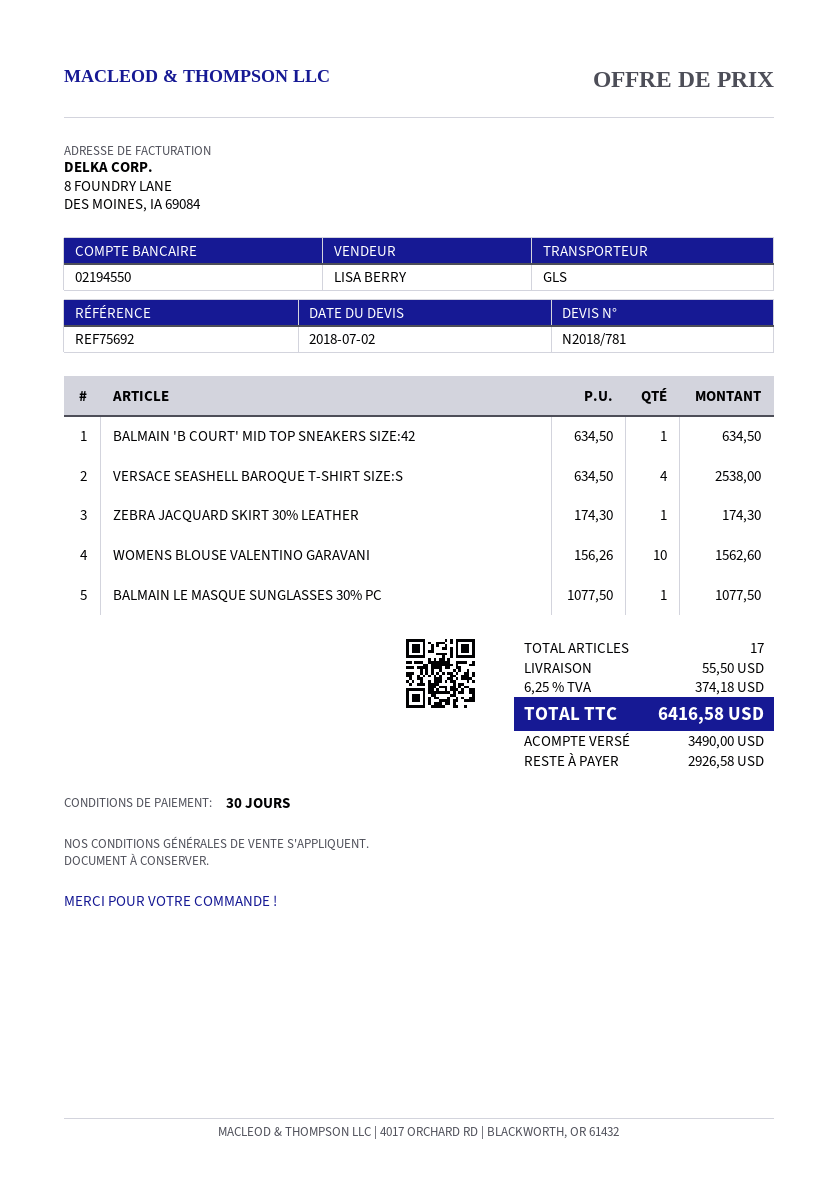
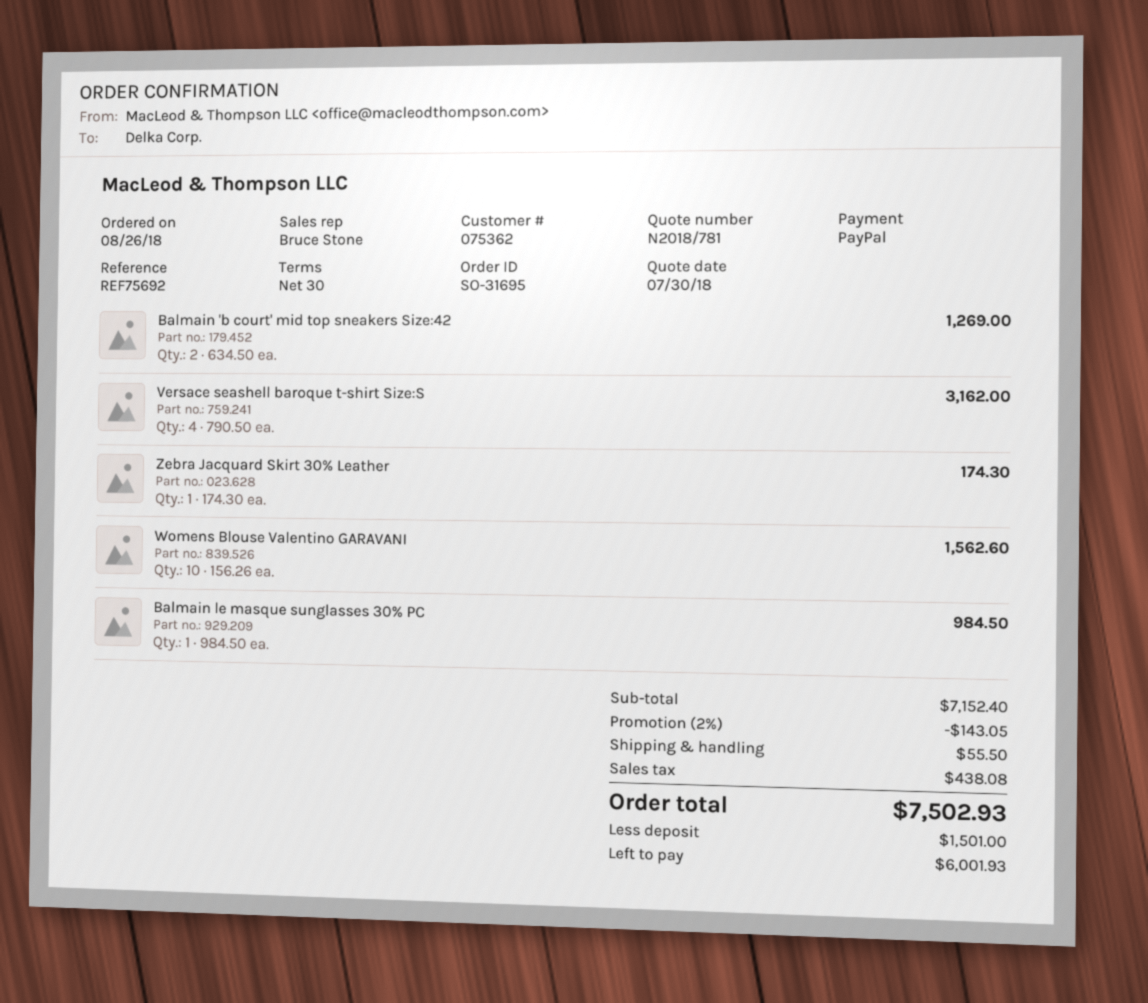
quote date: 2018-07-02 -> 2018-07-30
sales rep: LISA BERRY -> Bruce Stone
BALMAIN 'B COURT' MID TOP SNEAKERS SIZE:42: 1 x 634.50 = 634.50 -> 2 x 634.50 = 1269.00
VERSACE SEASHELL BAROQUE T-SHIRT SIZE:S: 4 x 634.50 = 2538.00 -> 4 x 790.50 = 3162.00
BALMAIN LE MASQUE SUNGLASSES 30% PC: 1 x 1077.50 = 1077.50 -> 1 x 984.50 = 984.50
discount: none -> 2% = 143.05
tax: 374.18 -> 438.08
total: 6416.58 -> 7502.93
deposit: 3490.00 -> 1501.00
balance: 2926.58 -> 6001.93

